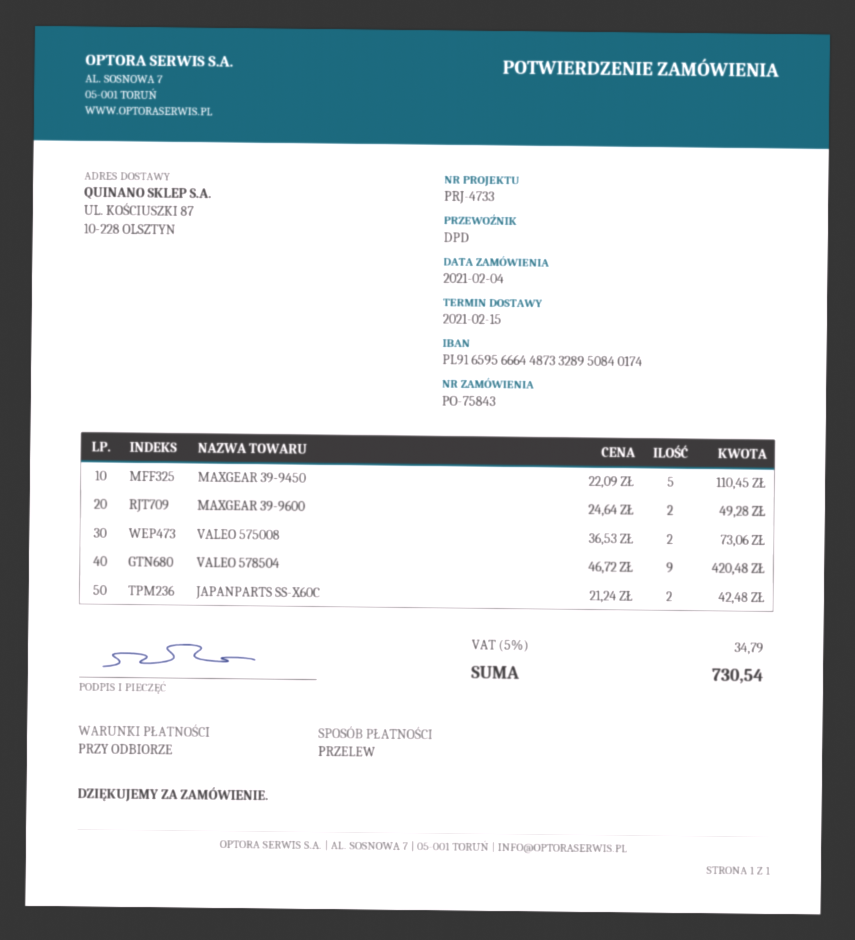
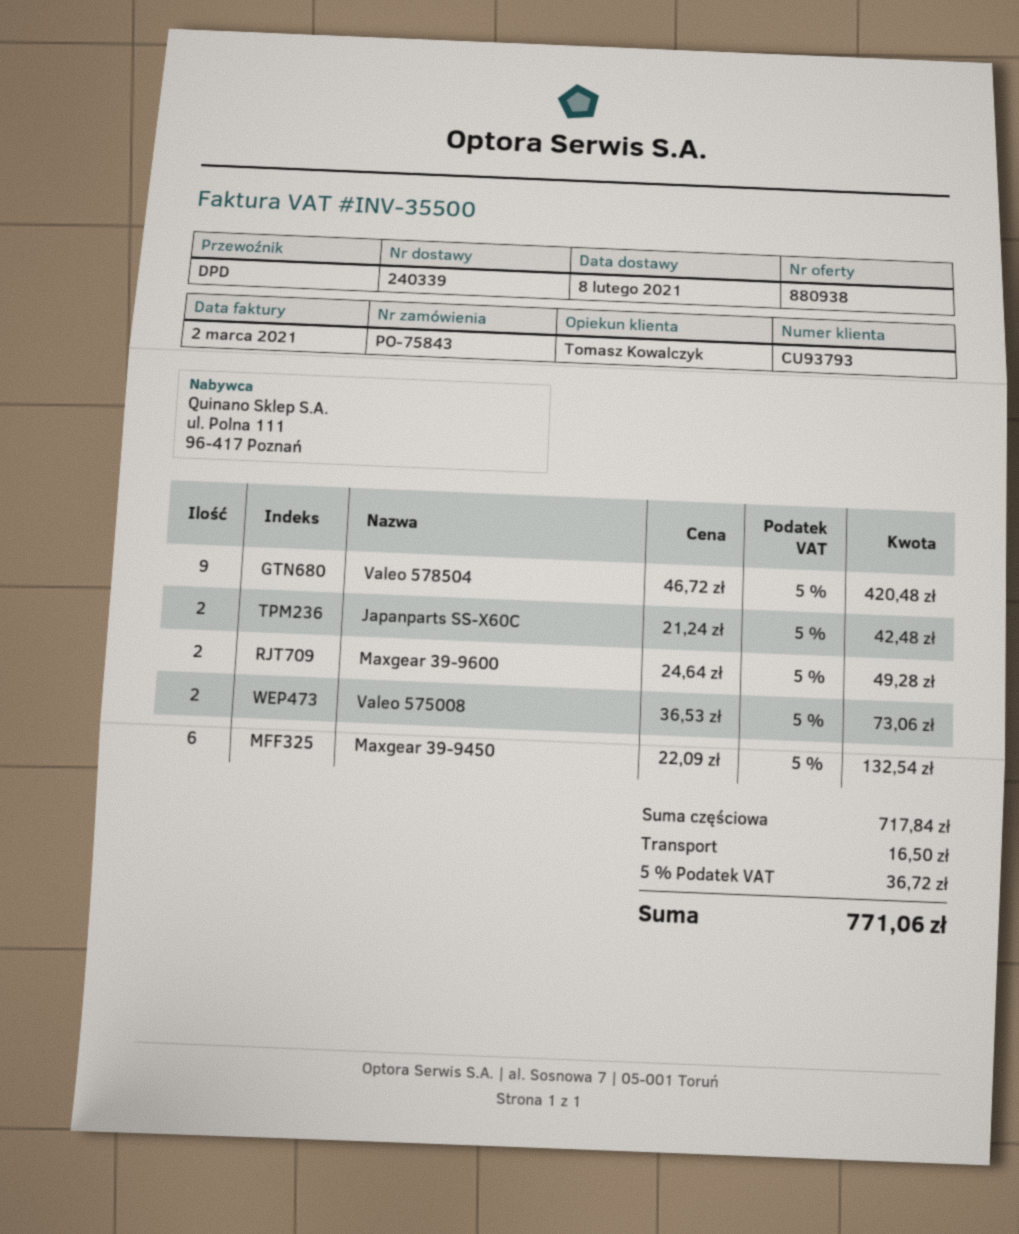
delivery date: 2021-02-15 -> 2021-02-08
MAXGEAR 39-9450: 5 x 22.09 = 110.45 -> 6 x 22.09 = 132.54
shipping: none -> 16.50
tax: 5% = 34.79 -> 5% = 36.72
total: 730.54 -> 771.06

